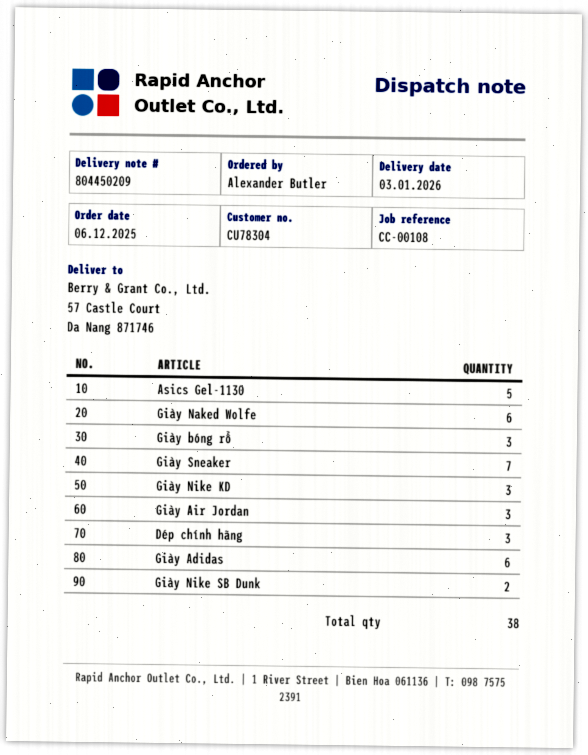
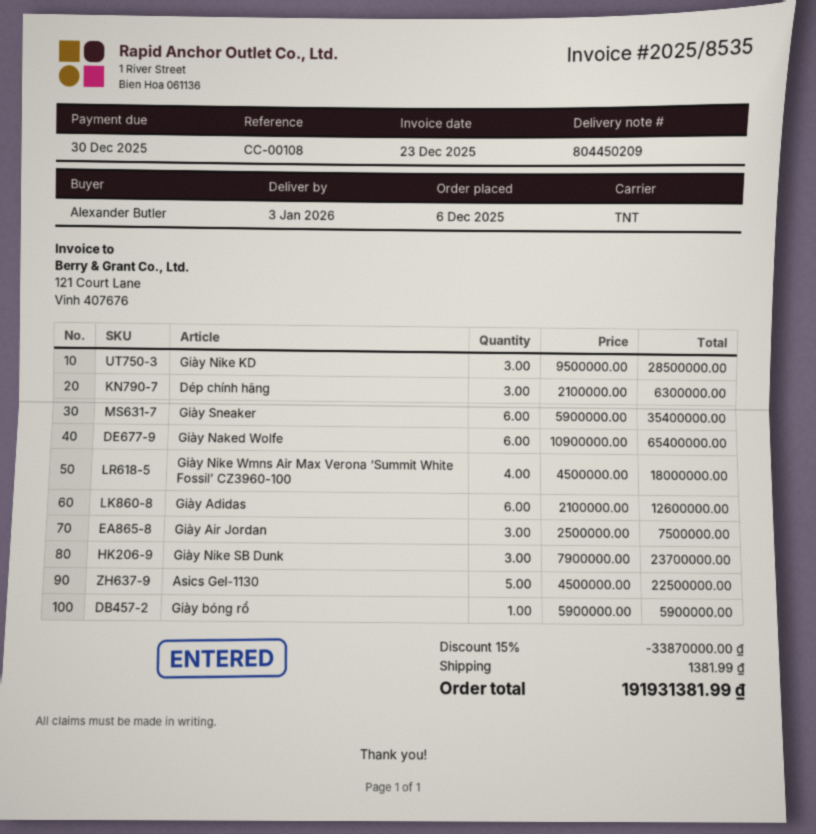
Giày bóng rổ: 3 -> 1
Giày Sneaker: 7 -> 6
Giày Nike SB Dunk: 2 -> 3
Giày Nike Wmns Air Max Verona ‘Summit White Fossil’ CZ3960-100: none -> 4

